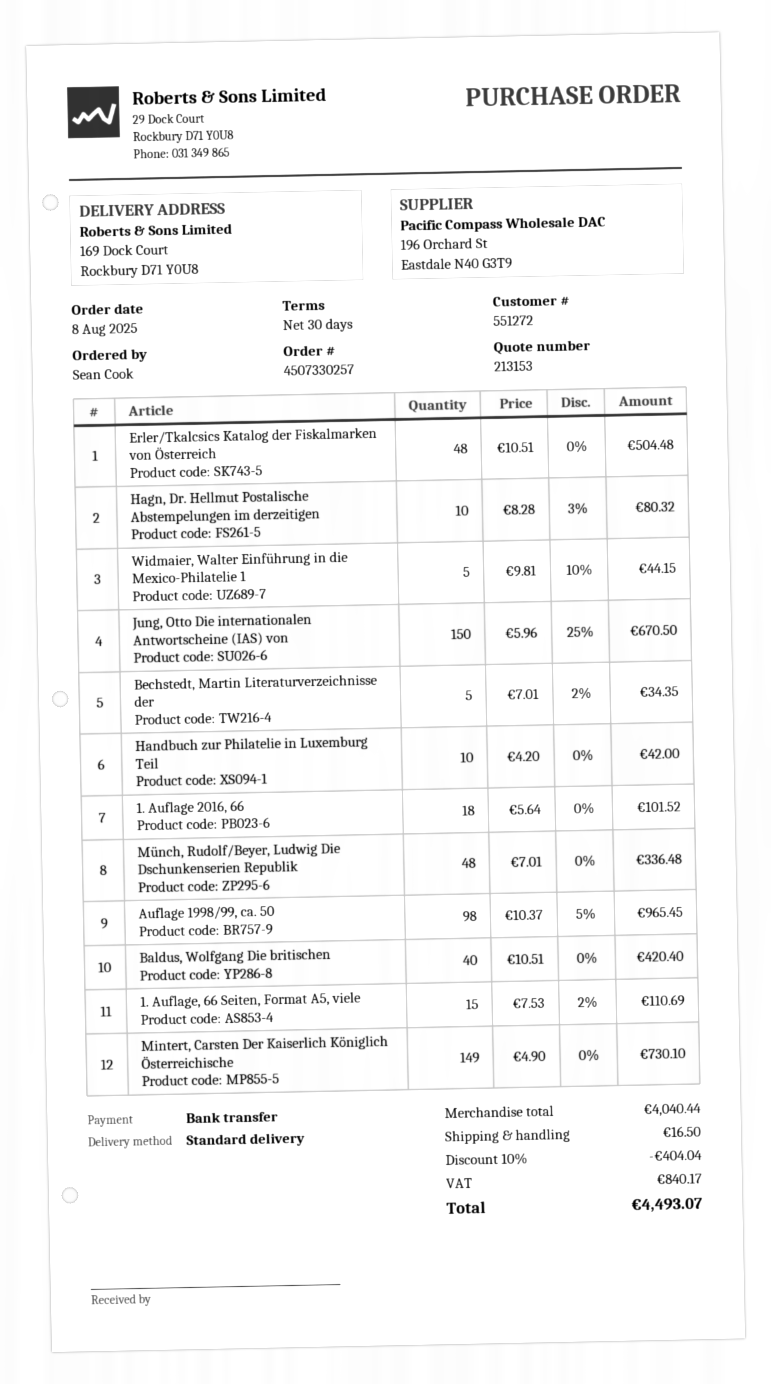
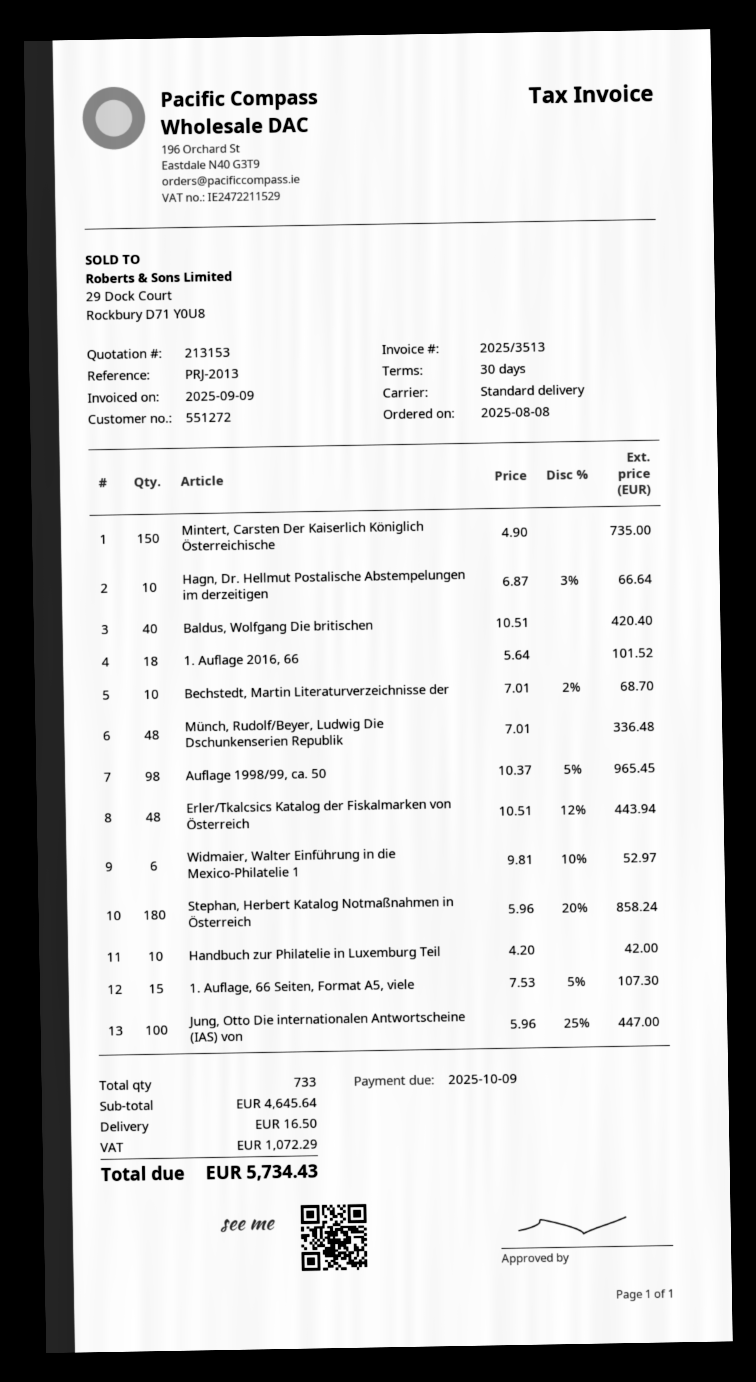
Erler/Tkalcsics Katalog der Fiskalmarken von Österreich: 48 x 10.51 = 504.48 -> 48 x 10.51 - 12% = 443.94
Hagn, Dr. Hellmut Postalische Abstempelungen im derzeitigen: 10 x 8.28 - 3% = 80.32 -> 10 x 6.87 - 3% = 66.64
Widmaier, Walter Einführung in die Mexico-Philatelie 1: 5 x 9.81 - 10% = 44.15 -> 6 x 9.81 - 10% = 52.97
Jung, Otto Die internationalen Antwortscheine (IAS) von: 150 x 5.96 - 25% = 670.50 -> 100 x 5.96 - 25% = 447.00
Bechstedt, Martin Literaturverzeichnisse der: 5 x 7.01 - 2% = 34.35 -> 10 x 7.01 - 2% = 68.70
1. Auflage, 66 Seiten, Format A5, viele: 15 x 7.53 - 2% = 110.69 -> 15 x 7.53 - 5% = 107.30
Mintert, Carsten Der Kaiserlich Königlich Österreichische: 149 x 4.90 = 730.10 -> 150 x 4.90 = 735.00
Stephan, Herbert Katalog Notmaßnahmen in Österreich: none -> 180 x 5.96 - 20% = 858.24
subtotal: 4040.44 -> 4645.64
discount: 10% = 404.04 -> none
tax: 840.17 -> 1072.29
total: 4493.07 -> 5734.43

